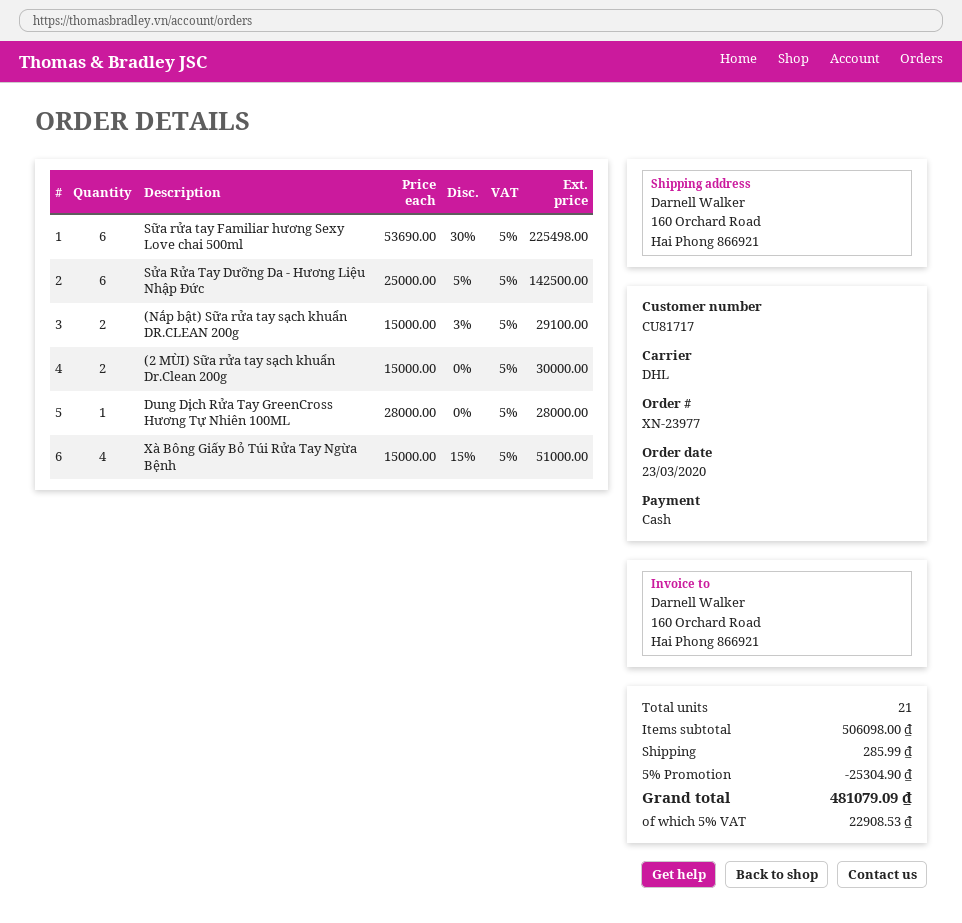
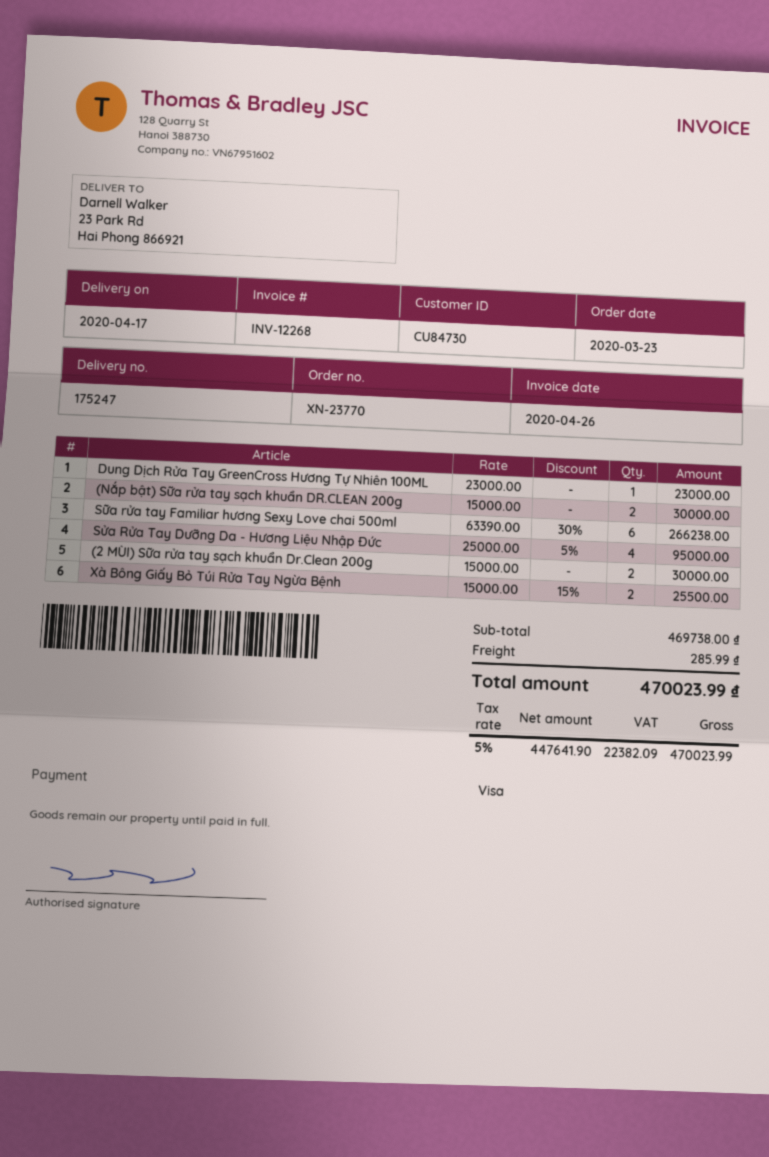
order number: XN-23977 -> XN-23770
customer number: CU81717 -> CU84730
payment method: cash -> Visa
ship to: 160 Orchard Road, Hai Phong 866921 -> 23 Park Rd, Hai Phong 866921
Sữa rửa tay Familiar hương Sexy Love chai 500ml: 6 x 53690.00 - 30% = 225498.00 -> 6 x 63390.00 - 30% = 266238.00
Sửa Rửa Tay Dưỡng Da - Hương Liệu Nhập Đức: 6 x 25000.00 - 5% = 142500.00 -> 4 x 25000.00 - 5% = 95000.00
(Nắp bật) Sữa rửa tay sạch khuẩn DR.CLEAN 200g: 2 x 15000.00 - 3% = 29100.00 -> 2 x 15000.00 = 30000.00
Dung Dịch Rửa Tay GreenCross Hương Tự Nhiên 100ML: 1 x 28000.00 = 28000.00 -> 1 x 23000.00 = 23000.00
Xà Bông Giấy Bỏ Túi Rửa Tay Ngừa Bệnh: 4 x 15000.00 - 15% = 51000.00 -> 2 x 15000.00 - 15% = 25500.00
subtotal: 506098.00 -> 469738.00
discount: 5% = 25304.90 -> none
tax: 5% = 22908.53 -> 5% = 22382.09
total: 481079.09 -> 470023.99

